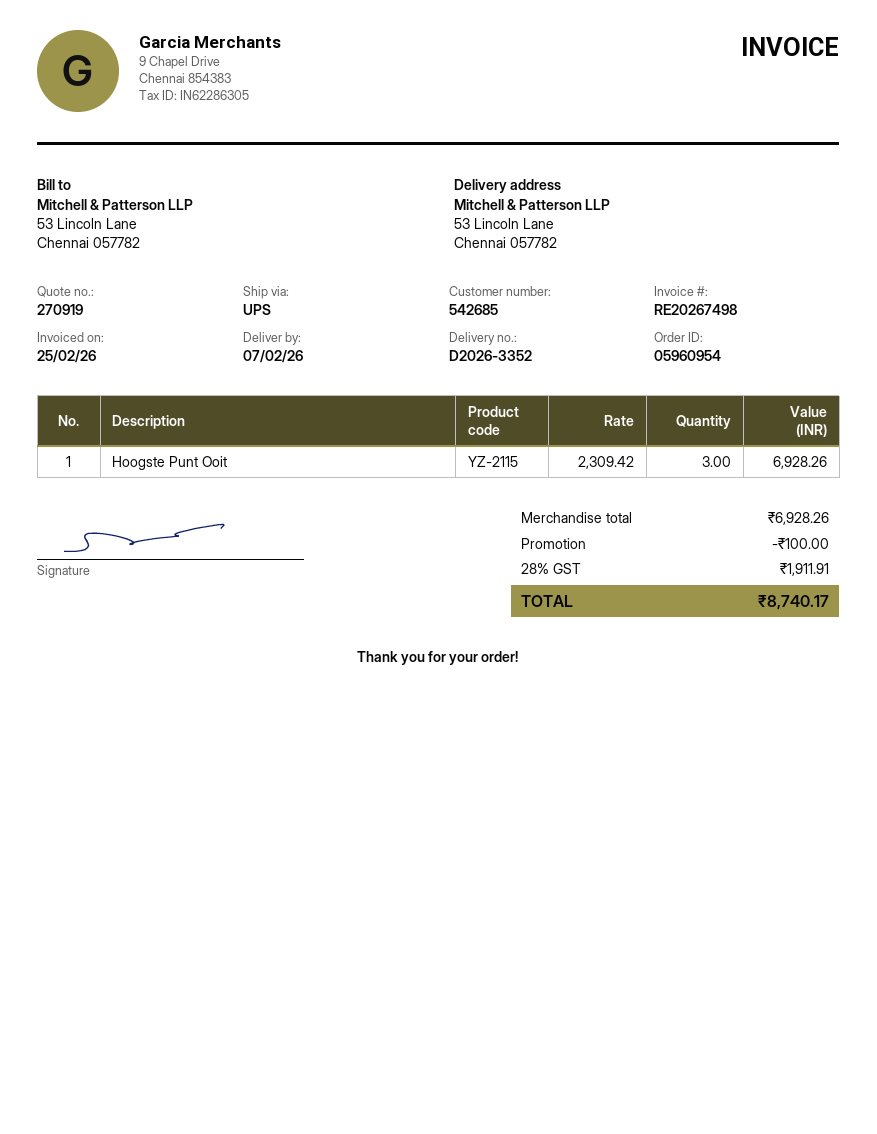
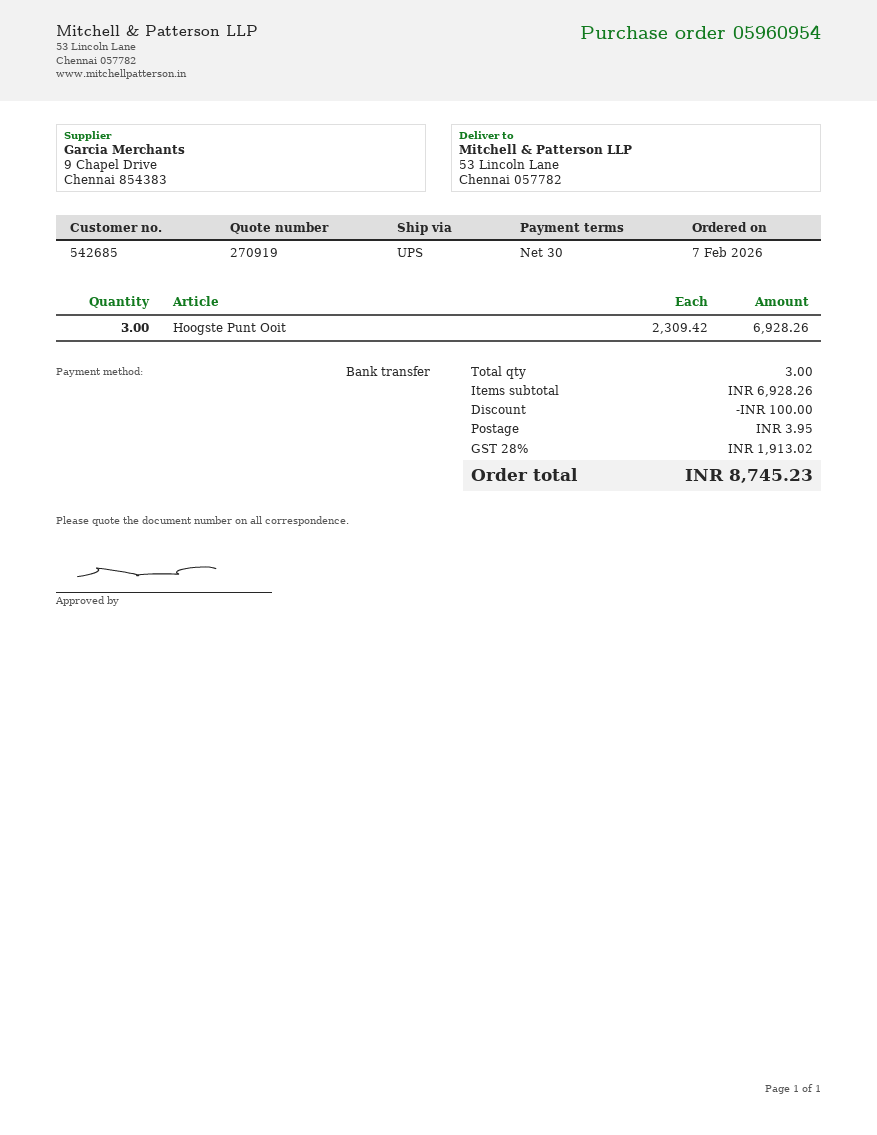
shipping: none -> 3.95
tax: 28% = 1911.91 -> 28% = 1913.02
total: 8740.17 -> 8745.23

